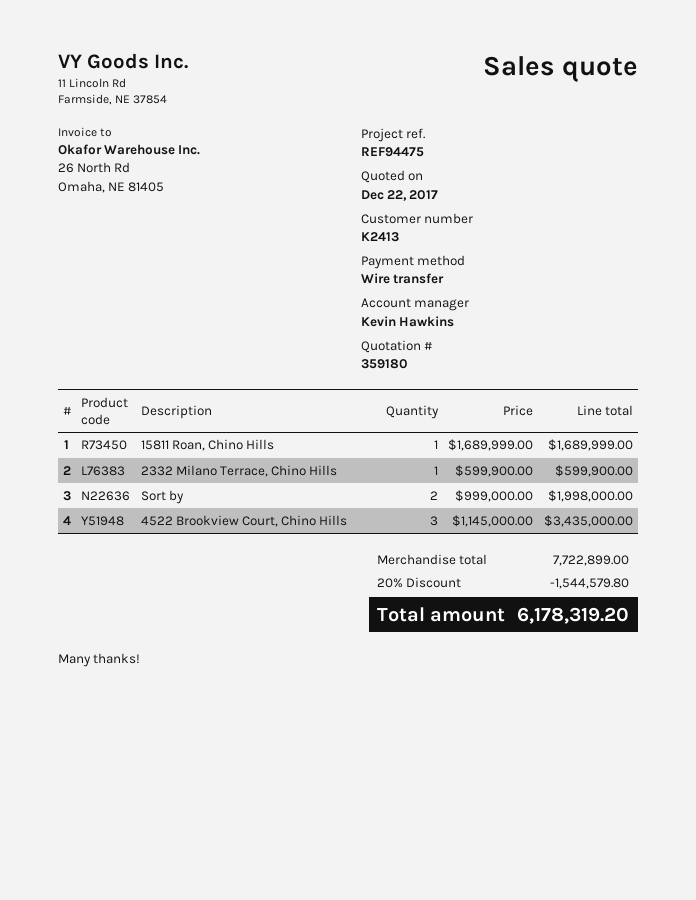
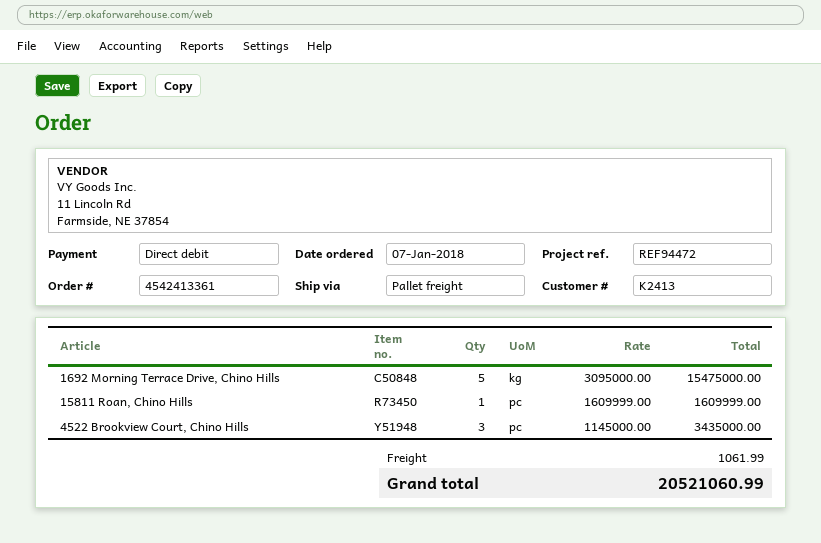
reference: REF94475 -> REF94472
payment method: bank transfer -> direct debit
15811 Roan, Chino Hills: 1 x 1689999.00 = 1689999.00 -> 1 x 1609999.00 = 1609999.00
2332 Milano Terrace, Chino Hills: 1 x 599900.00 = 599900.00 -> none
Sort by: 2 x 999000.00 = 1998000.00 -> none
1692 Morning Terrace Drive, Chino Hills: none -> 5 x 3095000.00 = 15475000.00
discount: 20% = 1544579.80 -> none
shipping: none -> 1061.99
total: 6178319.20 -> 20521060.99

